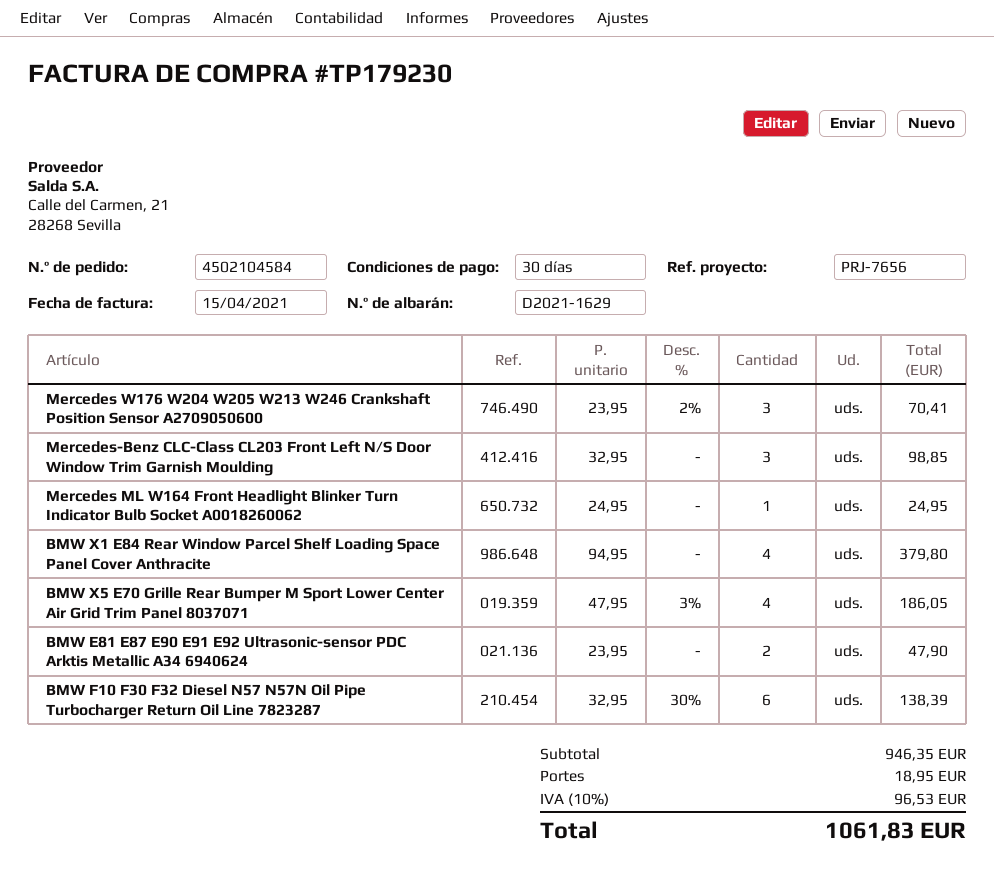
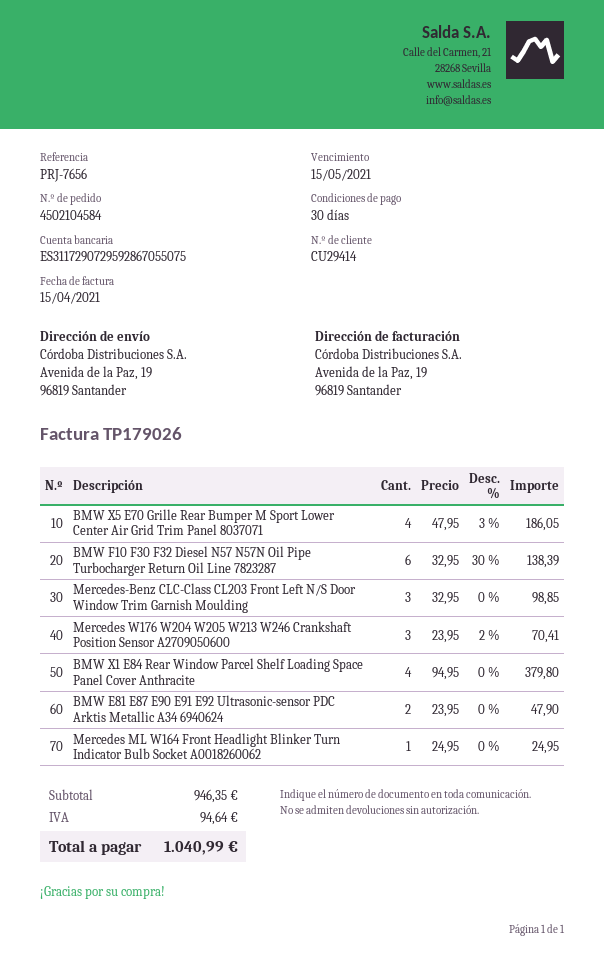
invoice number: TP179230 -> TP179026
shipping: 18.95 -> none
tax: 96.53 -> 94.64
total: 1061.83 -> 1040.99

